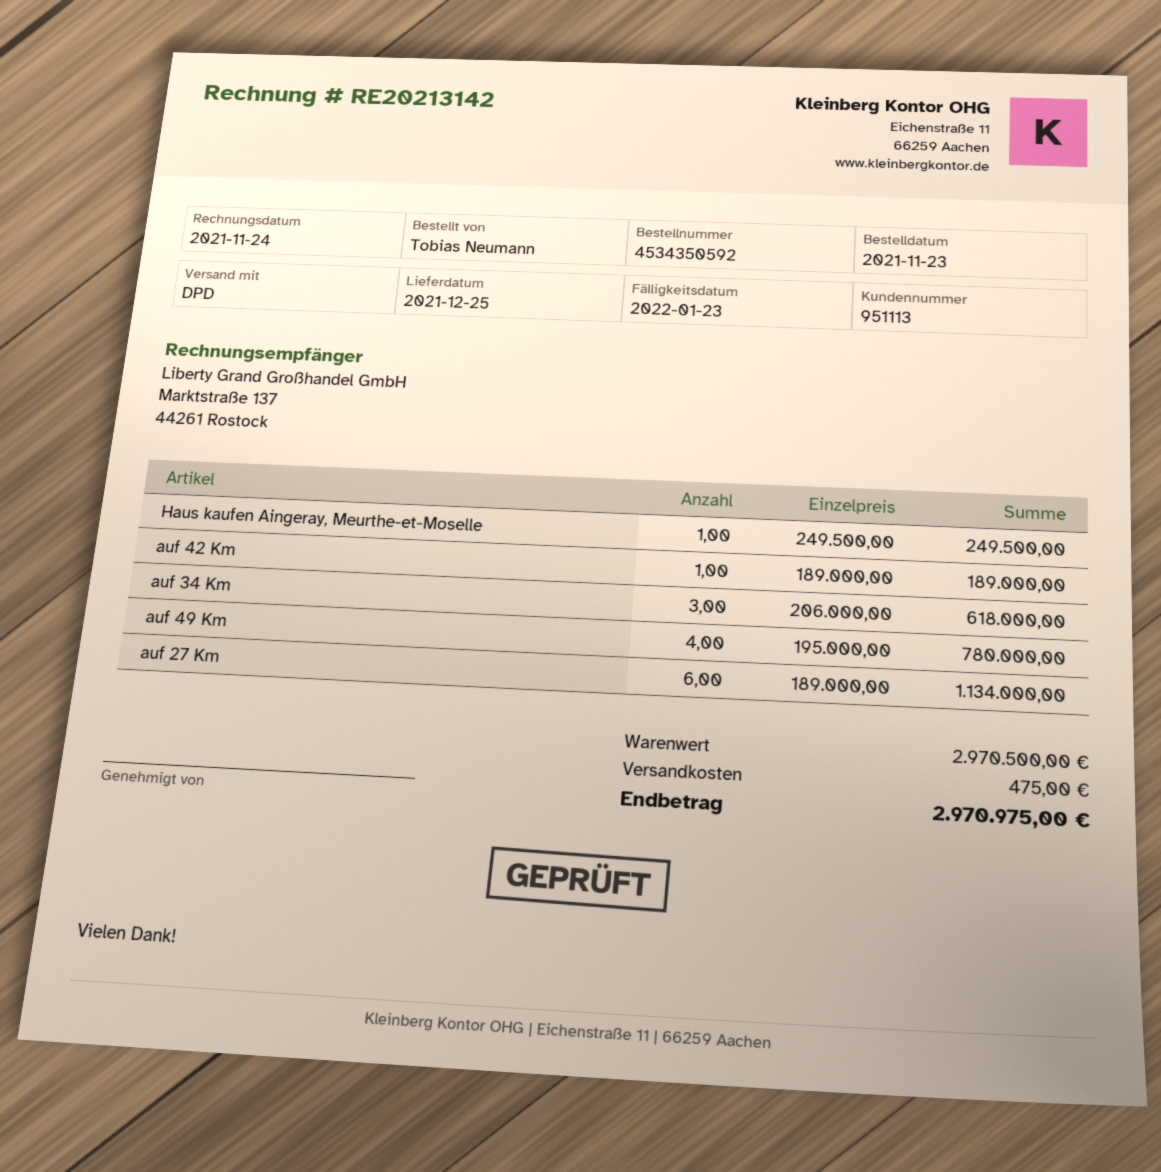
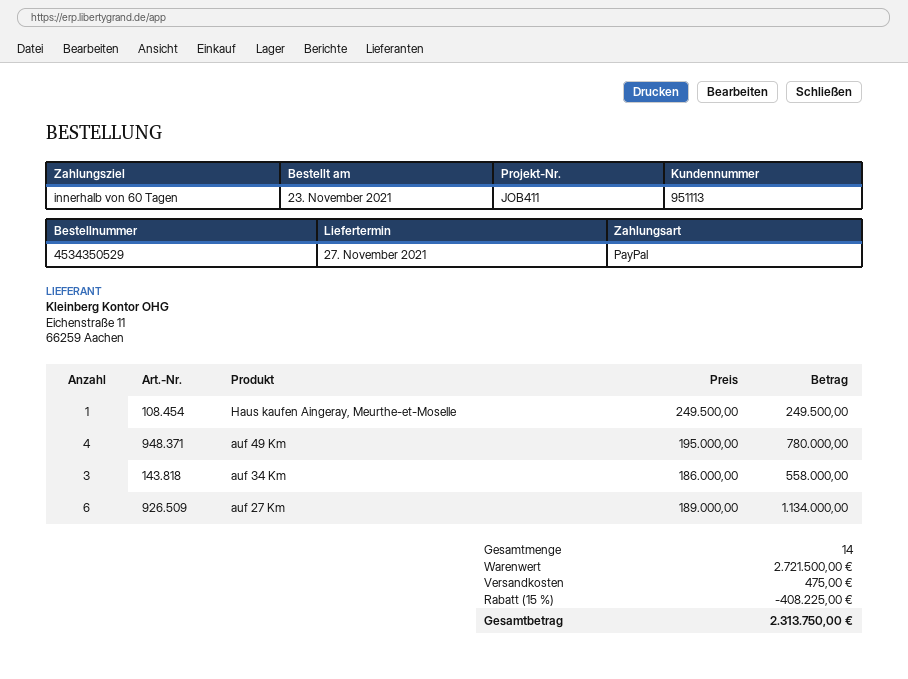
order number: 4534350592 -> 4534350529
delivery date: 2021-12-25 -> 2021-11-27
auf 42 Km: 1 x 189000.00 = 189000.00 -> none
auf 34 Km: 3 x 206000.00 = 618000.00 -> 3 x 186000.00 = 558000.00
subtotal: 2970500.00 -> 2721500.00
discount: none -> 15% = 408225.00
total: 2970975.00 -> 2313750.00

